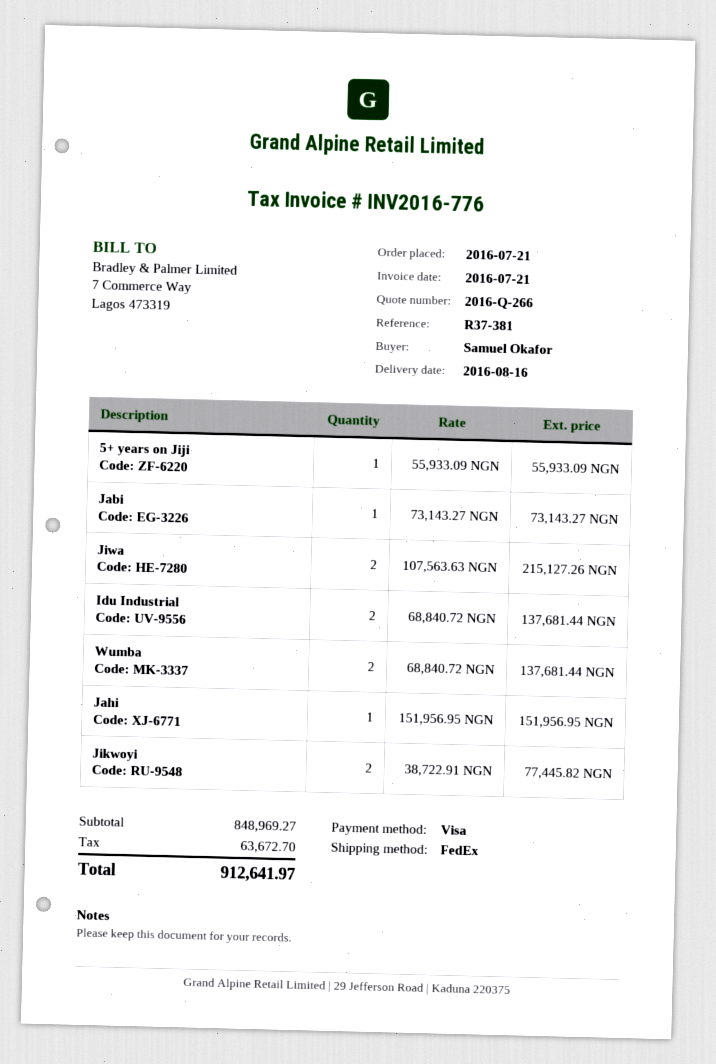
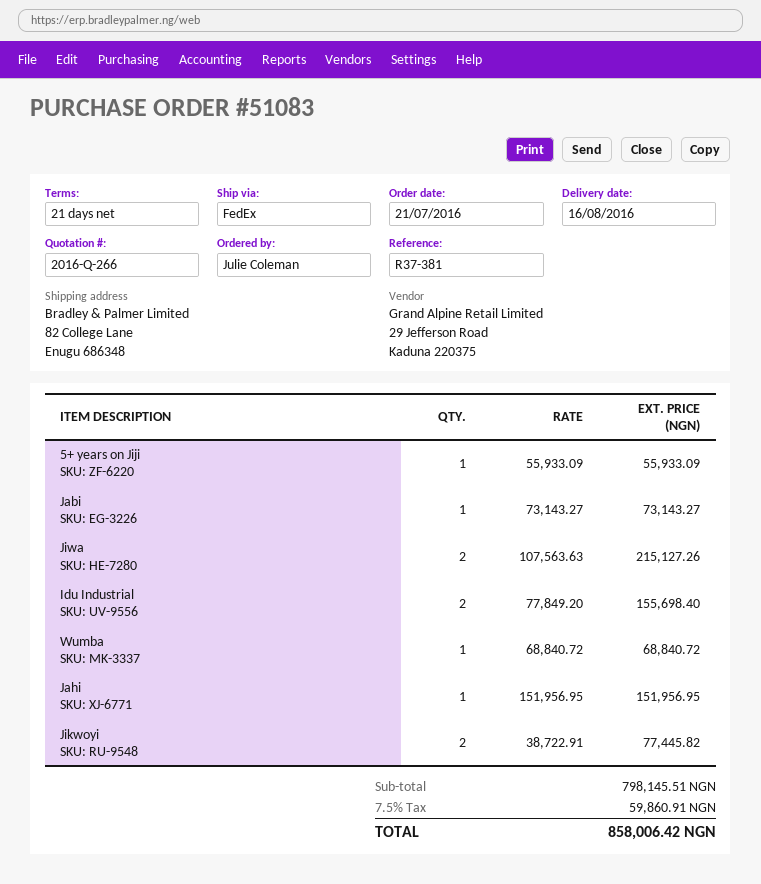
ordered by: Samuel Okafor -> Julie Coleman
Idu Industrial: 2 x 68840.72 = 137681.44 -> 2 x 77849.20 = 155698.40
Wumba: 2 x 68840.72 = 137681.44 -> 1 x 68840.72 = 68840.72
subtotal: 848969.27 -> 798145.51
tax: 63672.70 -> 59860.91
total: 912641.97 -> 858006.42

